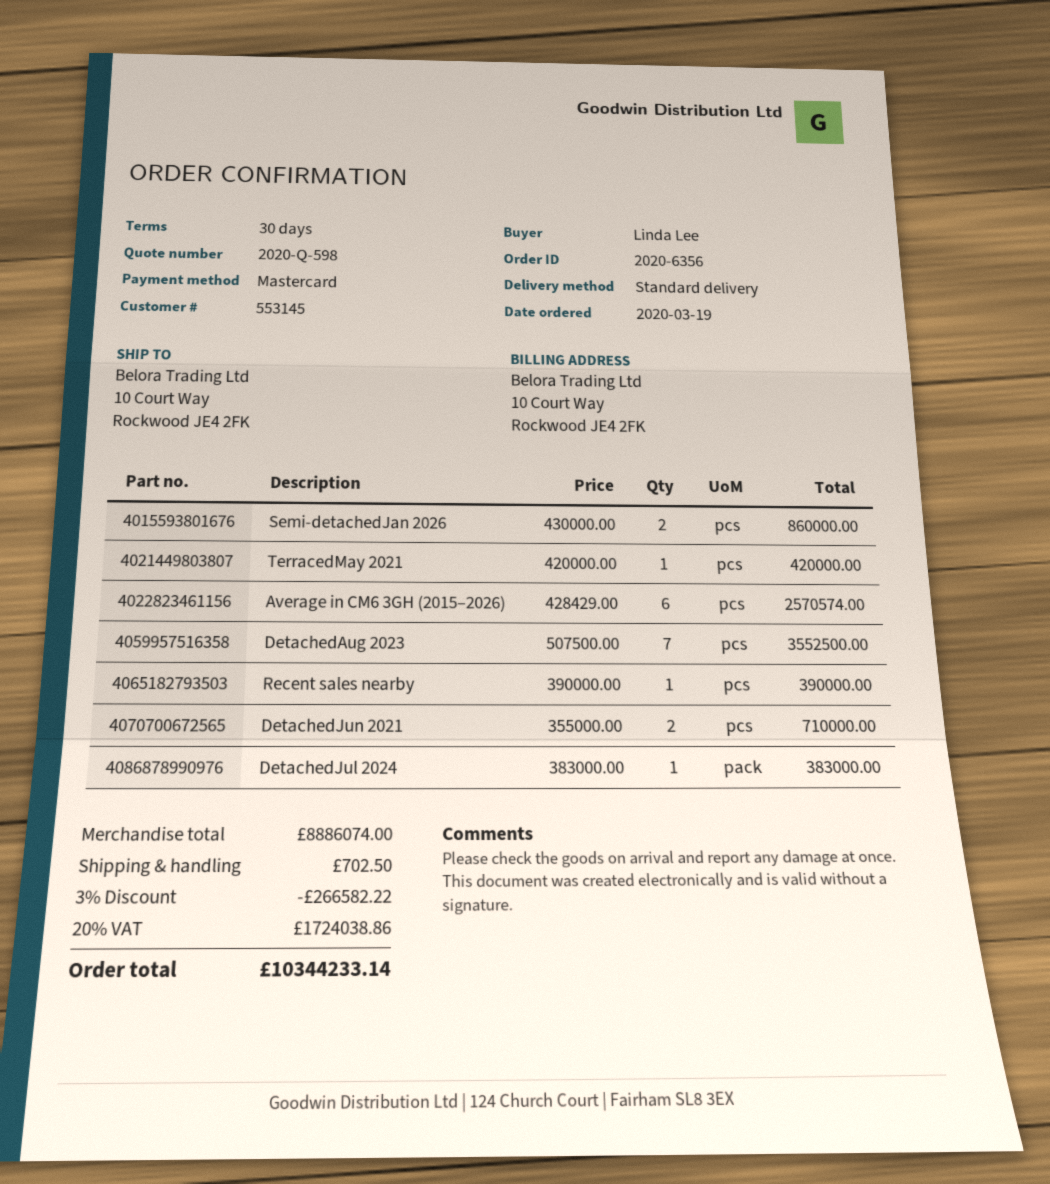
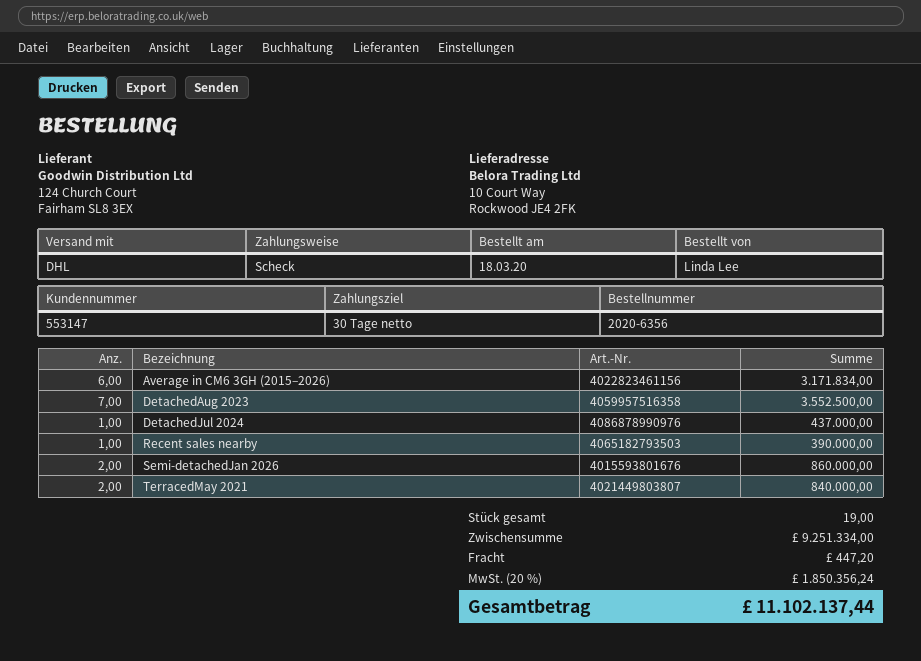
order date: 2020-03-19 -> 2020-03-18
customer number: 553145 -> 553147
payment method: Mastercard -> cheque
shipping method: standard -> DHL
TerracedMay 2021: 1 for 420000.00 -> 2 for 840000.00
Average in CM6 3GH (2015–2026): 6 for 2570574.00 -> 6 for 3171834.00
DetachedJun 2021: 2 for 710000.00 -> none
DetachedJul 2024: 1 for 383000.00 -> 1 for 437000.00
subtotal: 8886074.00 -> 9251334.00
discount: 3% = 266582.22 -> none
shipping: 702.50 -> 447.20
tax: 20% = 1724038.86 -> 20% = 1850356.24
total: 10344233.14 -> 11102137.44

